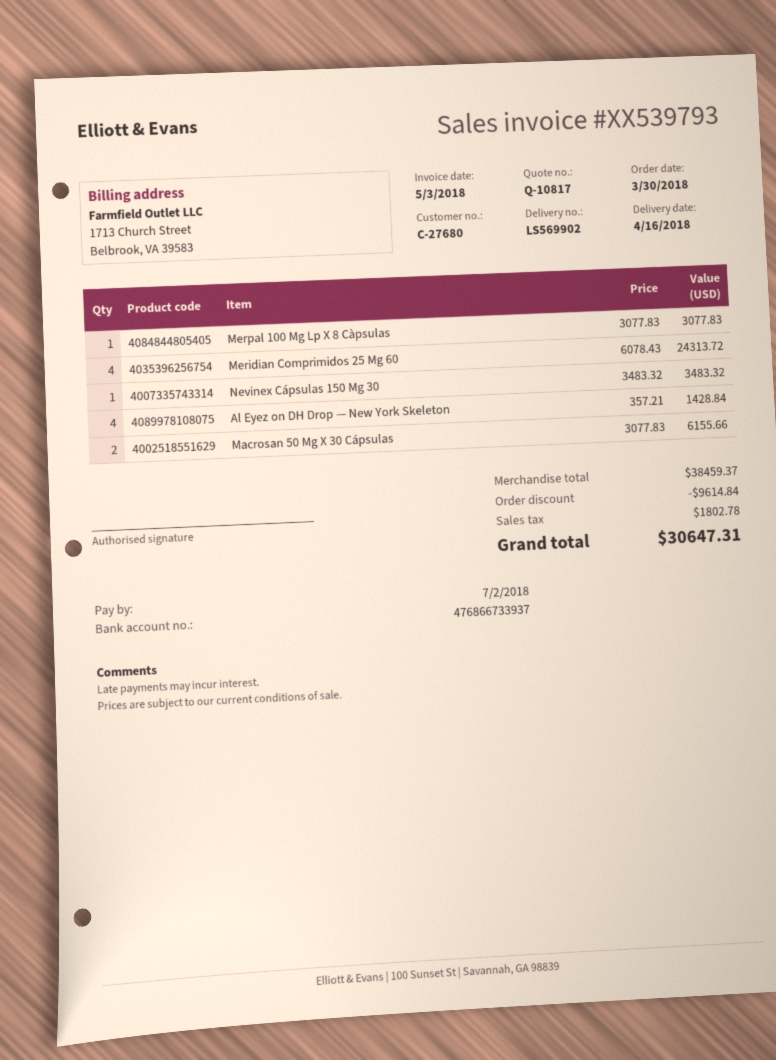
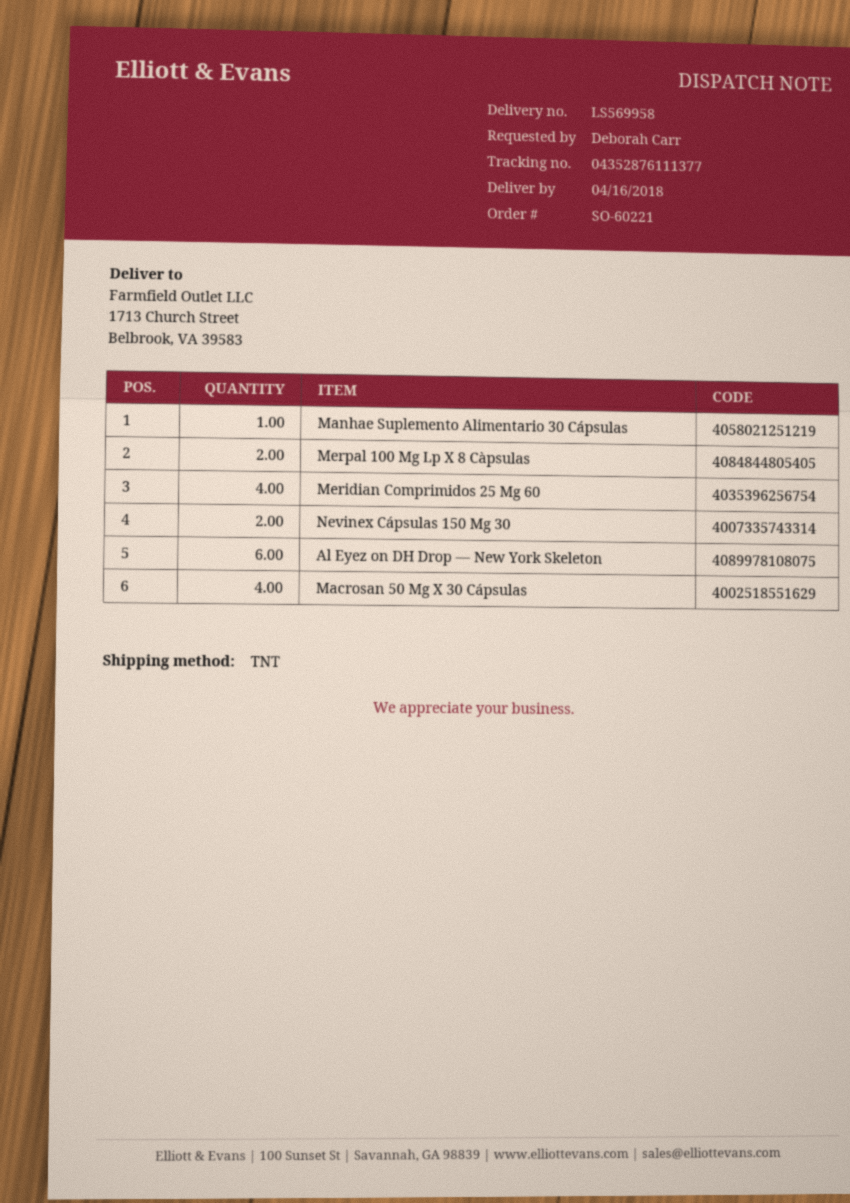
delivery note number: LS569902 -> LS569958
Merpal 100 Mg Lp X 8 Càpsulas: 1 -> 2
Nevinex Cápsulas 150 Mg 30: 1 -> 2
Al Eyez on DH Drop — New York Skeleton: 4 -> 6
Macrosan 50 Mg X 30 Cápsulas: 2 -> 4
Manhae Suplemento Alimentario 30 Cápsulas: none -> 1

